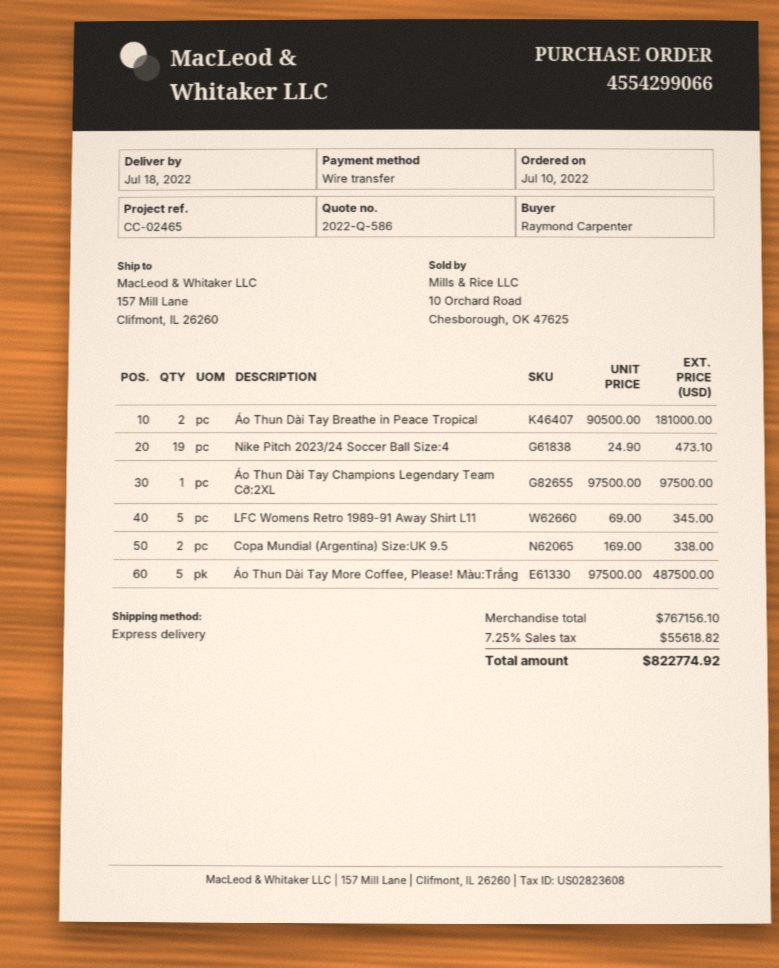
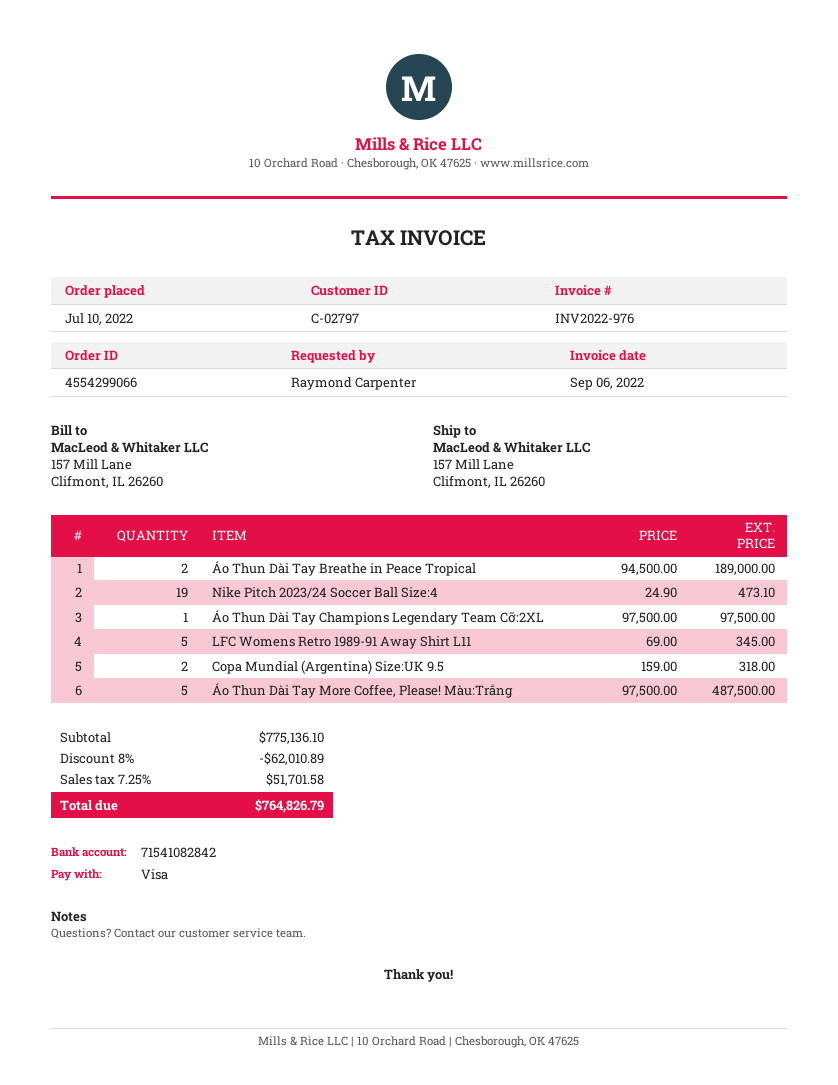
payment method: bank transfer -> Visa
Áo Thun Dài Tay Breathe in Peace Tropical: 2 x 90500.00 = 181000.00 -> 2 x 94500.00 = 189000.00
Copa Mundial (Argentina) Size:UK 9.5: 2 x 169.00 = 338.00 -> 2 x 159.00 = 318.00
subtotal: 767156.10 -> 775136.10
discount: none -> 8% = 62010.89
tax: 7.25% = 55618.82 -> 7.25% = 51701.58
total: 822774.92 -> 764826.79

